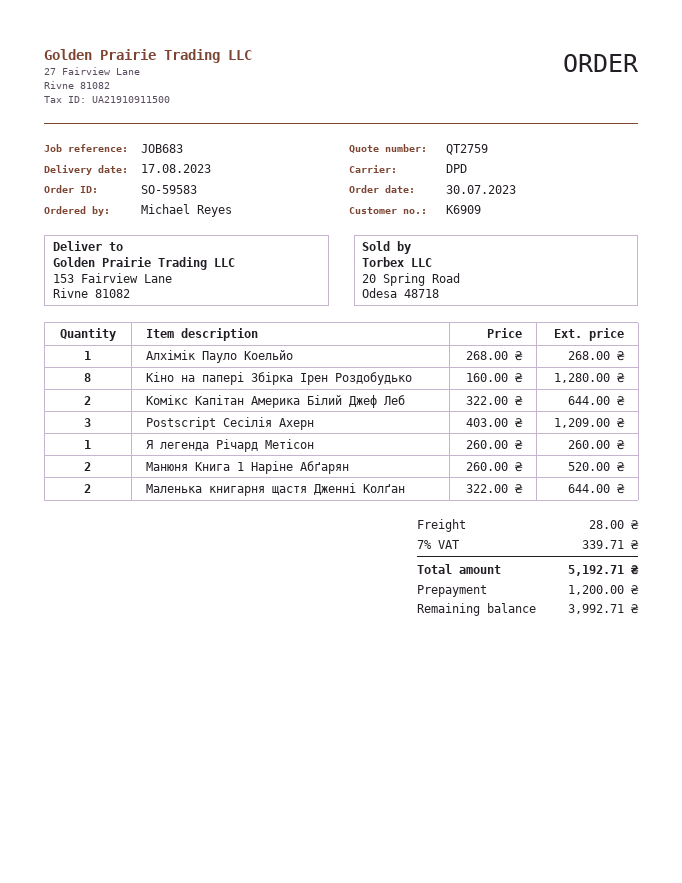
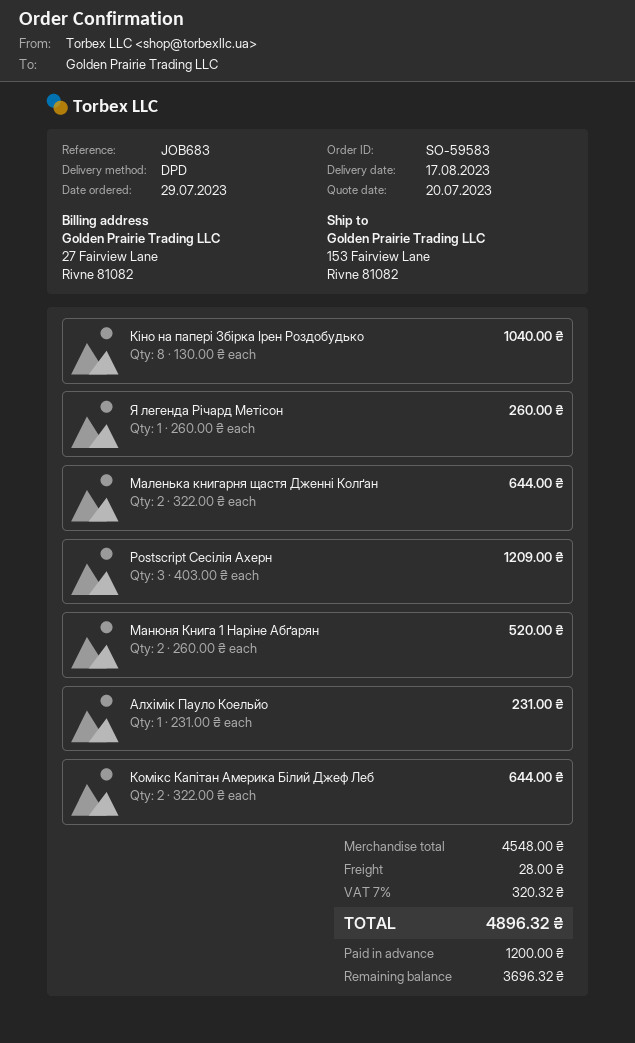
order date: 2023-07-30 -> 2023-07-29
Алхімік Пауло Коельйо: 1 x 268.00 = 268.00 -> 1 x 231.00 = 231.00
Кіно на папері Збірка Ірен Роздобудько: 8 x 160.00 = 1280.00 -> 8 x 130.00 = 1040.00
tax: 7% = 339.71 -> 7% = 320.32
total: 5192.71 -> 4896.32
balance: 3992.71 -> 3696.32

